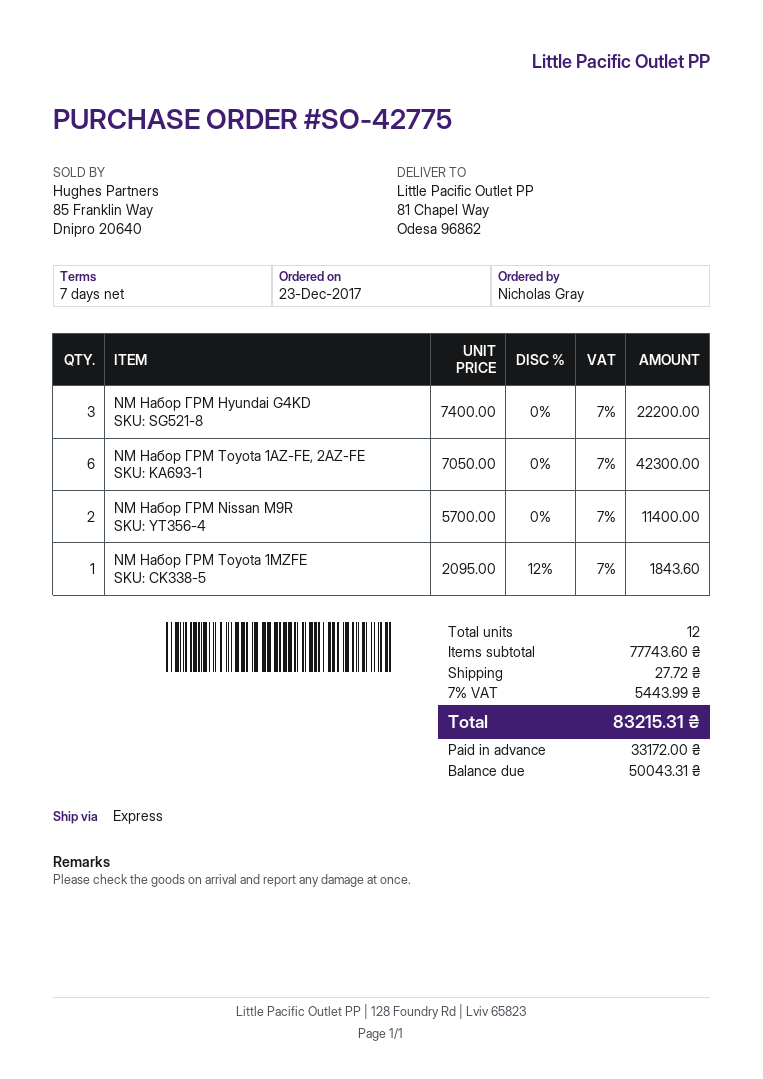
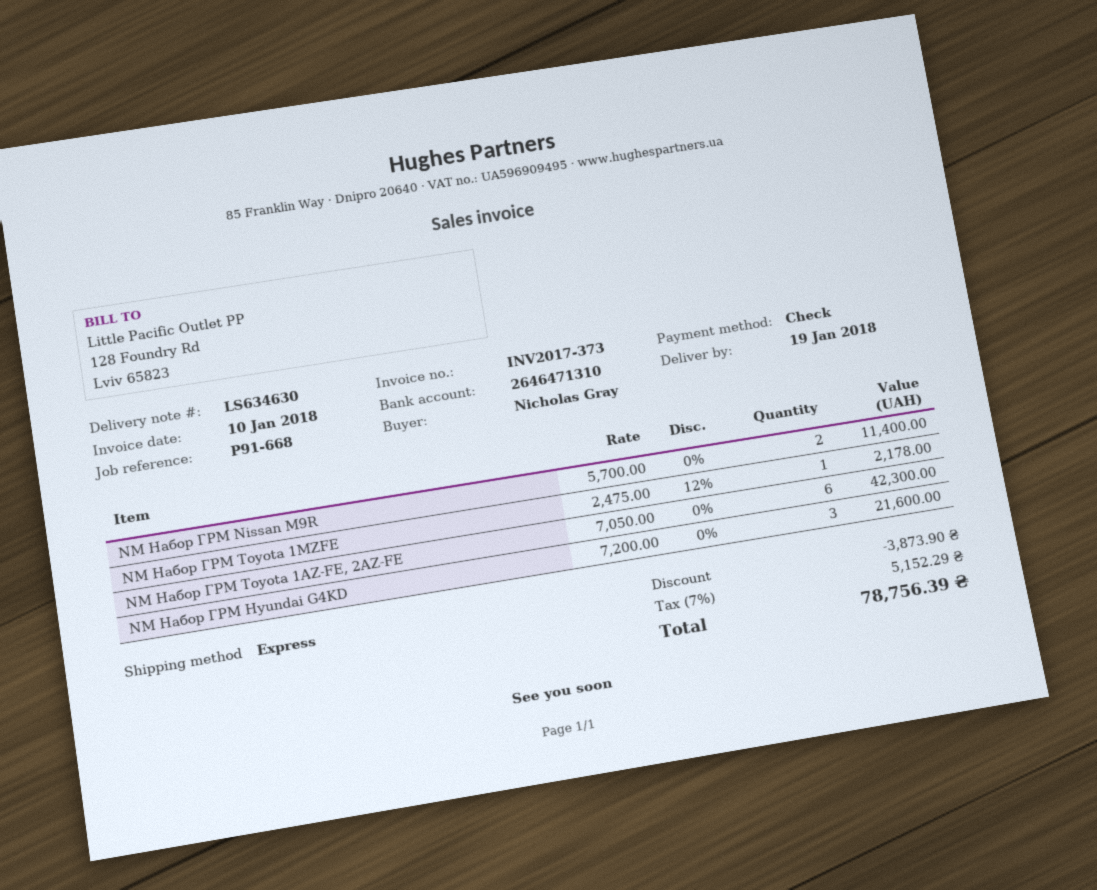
NM Набор ГРМ Hyundai G4KD: 3 x 7400.00 = 22200.00 -> 3 x 7200.00 = 21600.00
NM Набор ГРМ Toyota 1MZFE: 1 x 2095.00 - 12% = 1843.60 -> 1 x 2475.00 - 12% = 2178.00
discount: none -> 3873.90
shipping: 27.72 -> none
tax: 7% = 5443.99 -> 7% = 5152.29
total: 83215.31 -> 78756.39

